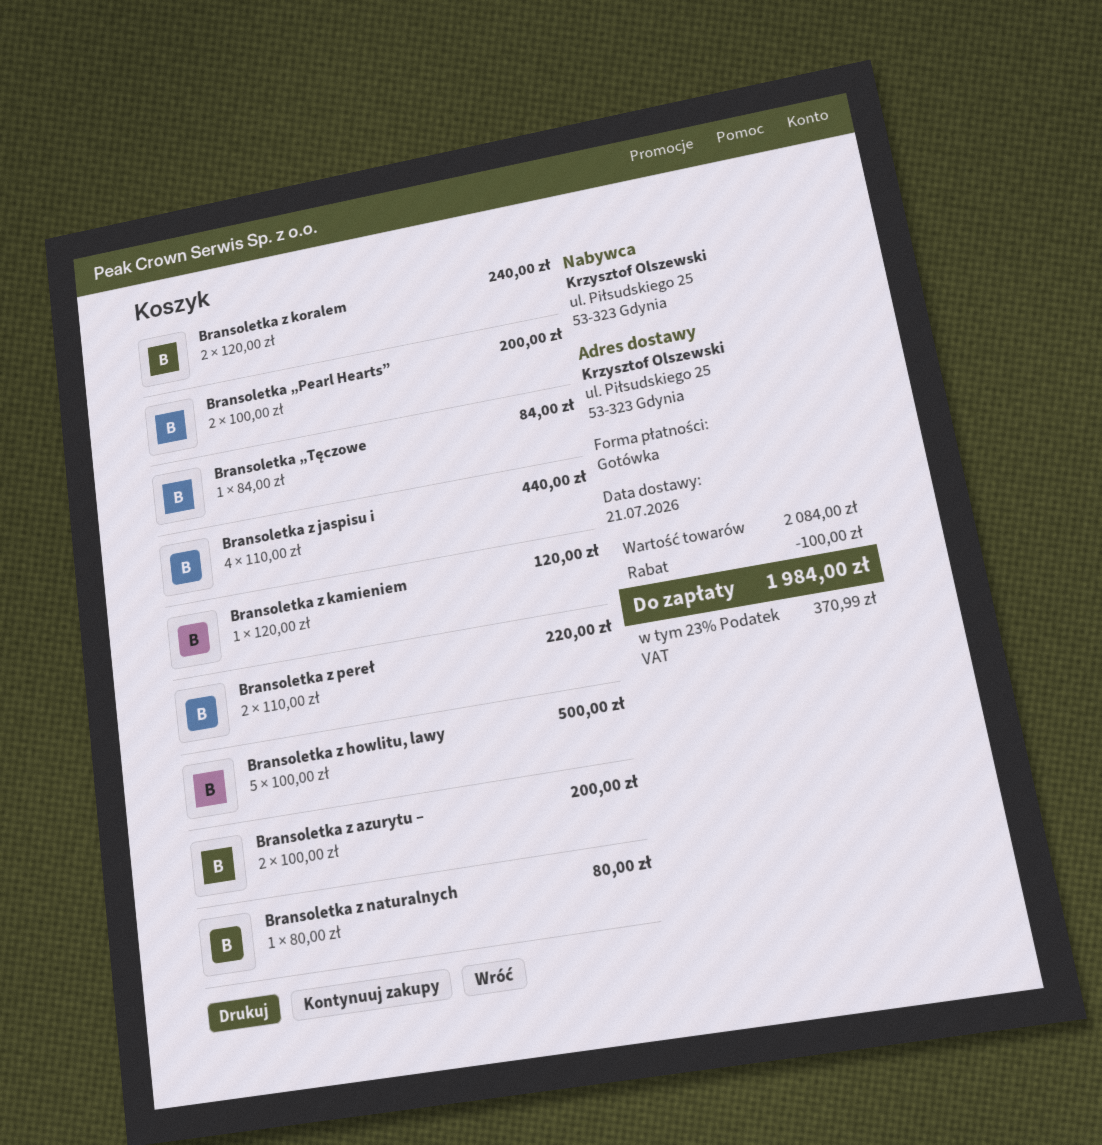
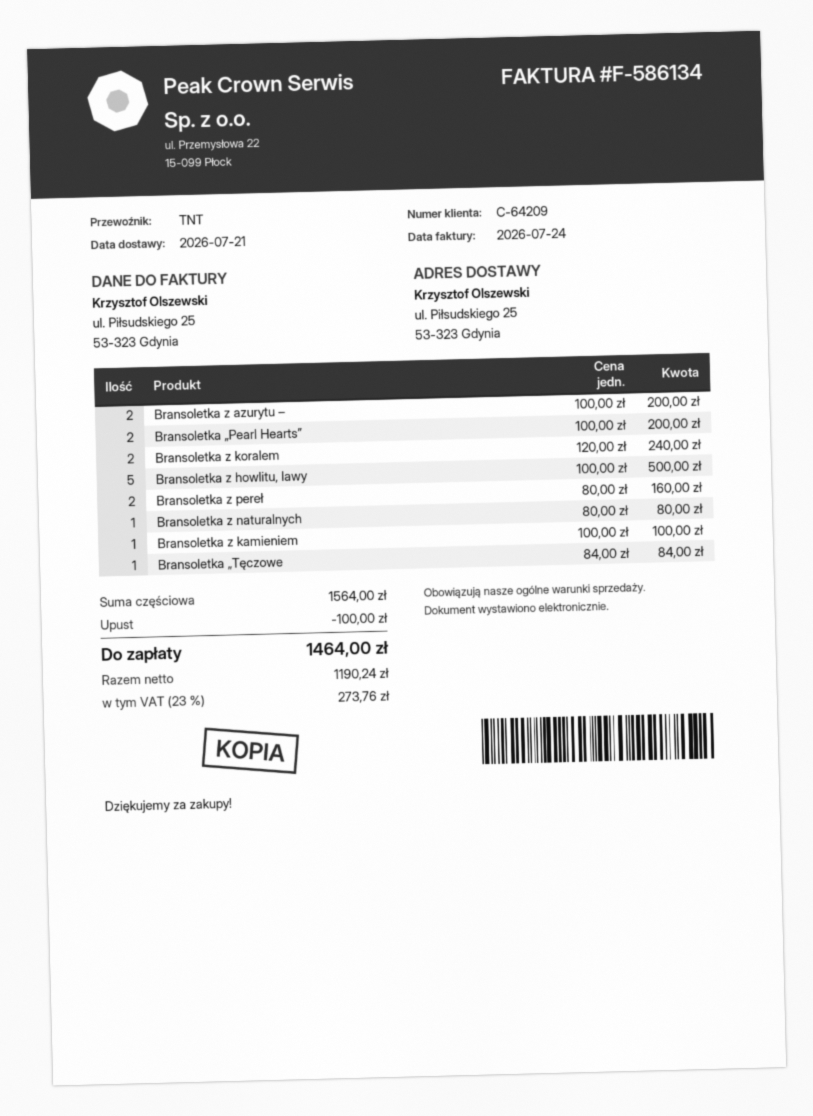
Bransoletka z jaspisu i: 4 x 110.00 = 440.00 -> none
Bransoletka z kamieniem: 1 x 120.00 = 120.00 -> 1 x 100.00 = 100.00
Bransoletka z pereł: 2 x 110.00 = 220.00 -> 2 x 80.00 = 160.00
subtotal: 2084.00 -> 1564.00
tax: 23% = 370.99 -> 23% = 273.76
total: 1984.00 -> 1464.00

